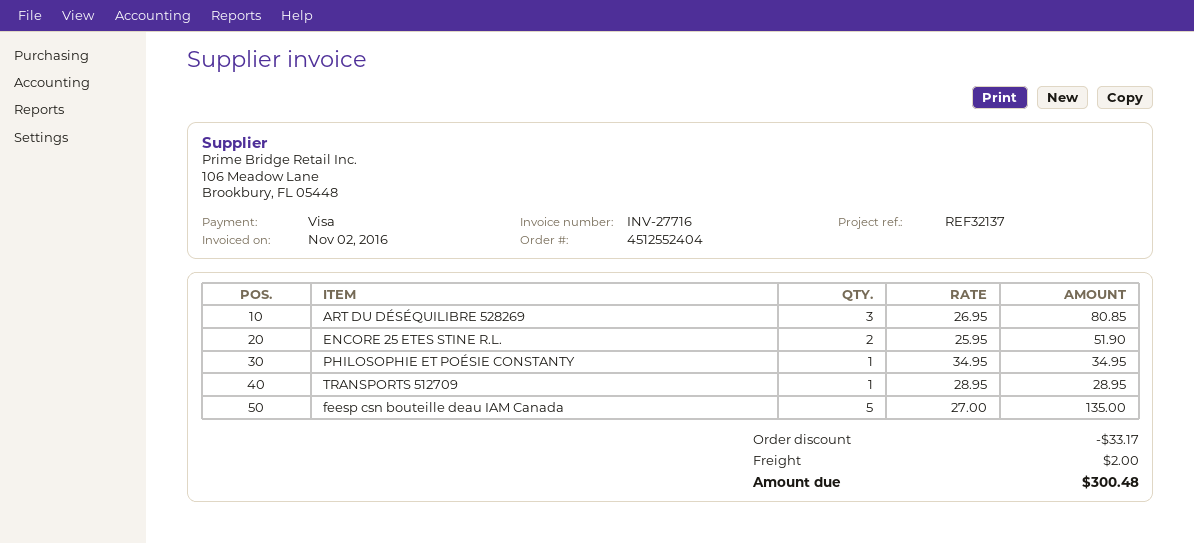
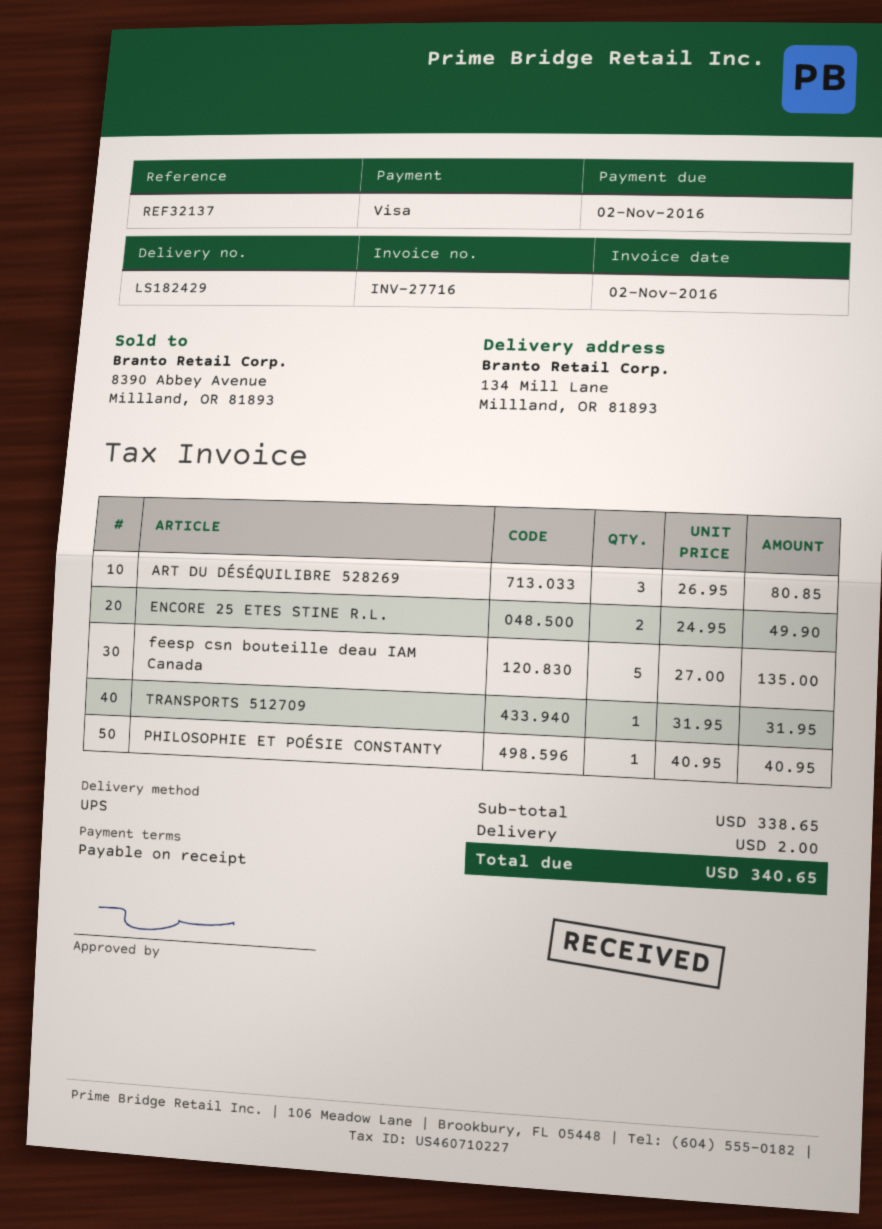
ENCORE 25 ETES STINE R.L.: 2 x 25.95 = 51.90 -> 2 x 24.95 = 49.90
PHILOSOPHIE ET POÉSIE CONSTANTY: 1 x 34.95 = 34.95 -> 1 x 40.95 = 40.95
TRANSPORTS 512709: 1 x 28.95 = 28.95 -> 1 x 31.95 = 31.95
discount: 33.17 -> none
total: 300.48 -> 340.65

